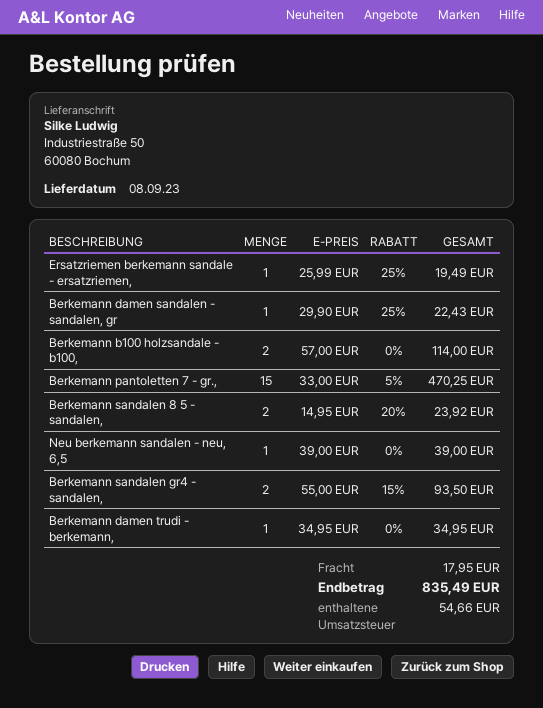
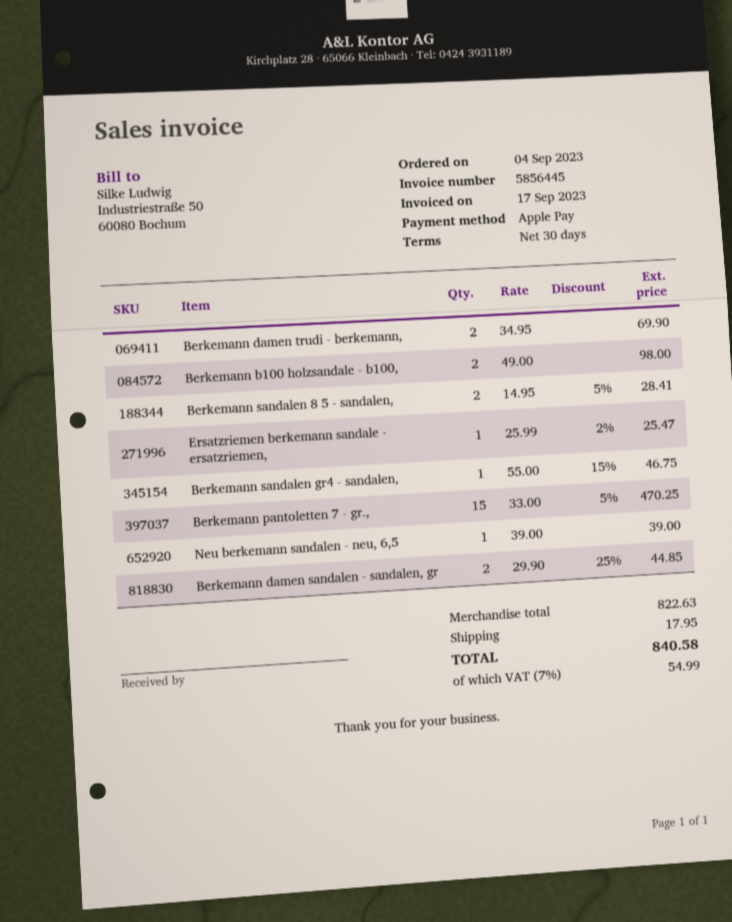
Ersatzriemen berkemann sandale - ersatzriemen,: 1 x 25.99 - 25% = 19.49 -> 1 x 25.99 - 2% = 25.47
Berkemann damen sandalen - sandalen, gr: 1 x 29.90 - 25% = 22.43 -> 2 x 29.90 - 25% = 44.85
Berkemann b100 holzsandale - b100,: 2 x 57.00 = 114.00 -> 2 x 49.00 = 98.00
Berkemann sandalen 8 5 - sandalen,: 2 x 14.95 - 20% = 23.92 -> 2 x 14.95 - 5% = 28.41
Berkemann sandalen gr4 - sandalen,: 2 x 55.00 - 15% = 93.50 -> 1 x 55.00 - 15% = 46.75
Berkemann damen trudi - berkemann,: 1 x 34.95 = 34.95 -> 2 x 34.95 = 69.90
tax: 54.66 -> 54.99
total: 835.49 -> 840.58

